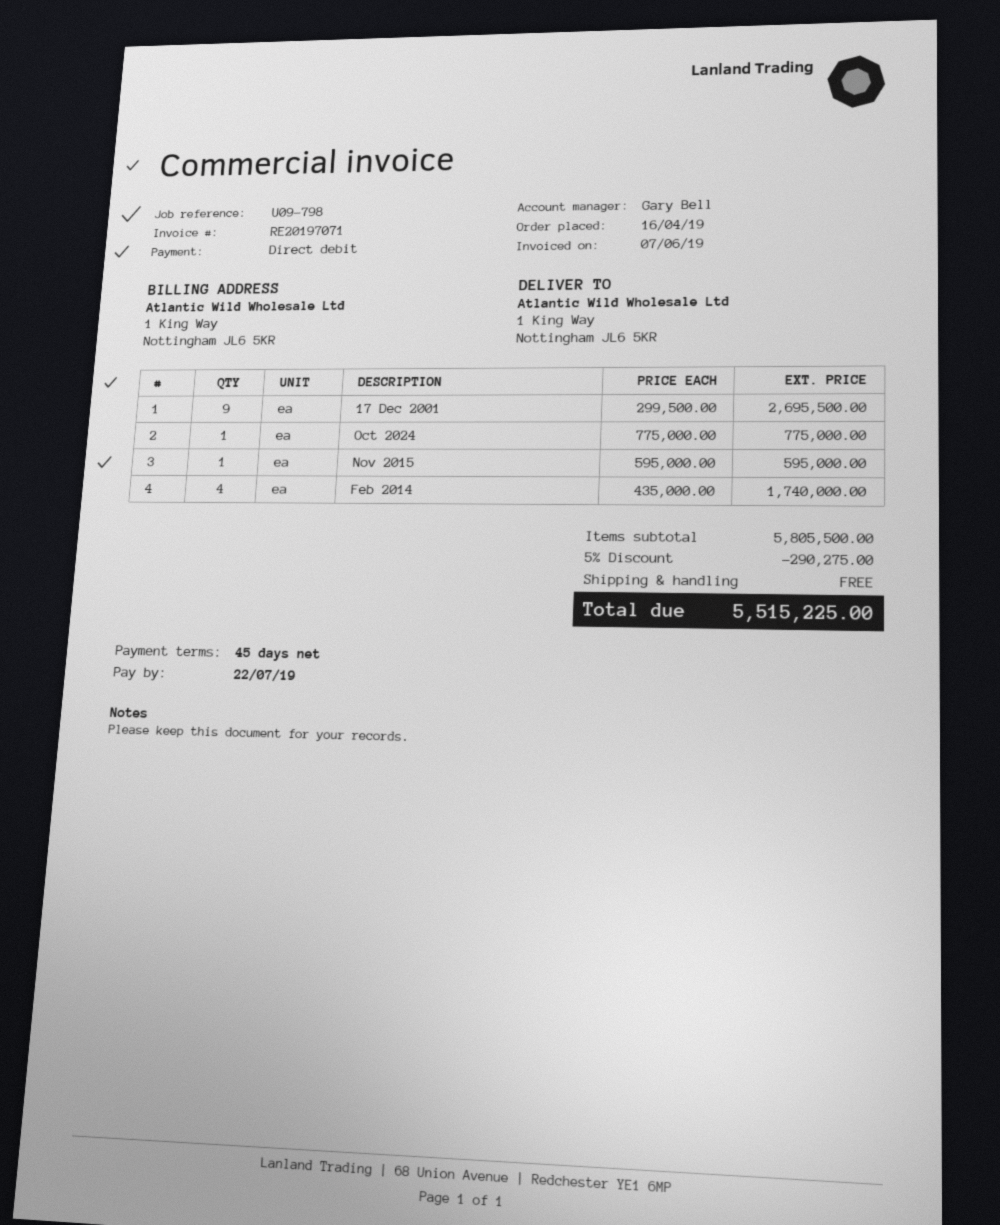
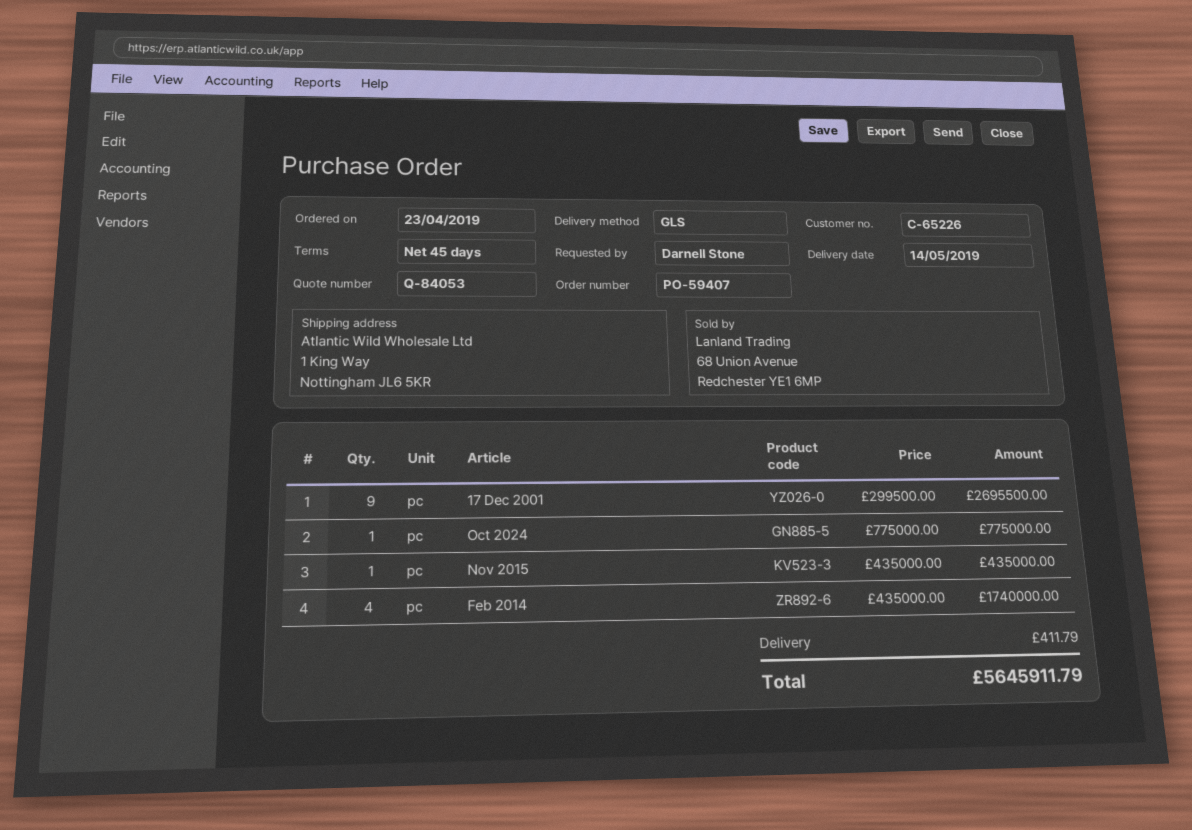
order date: 2019-04-16 -> 2019-04-23
Nov 2015: 1 x 595000.00 = 595000.00 -> 1 x 435000.00 = 435000.00
discount: 5% = 290275.00 -> none
shipping: 0.00 -> 411.79
total: 5515225.00 -> 5645911.79

